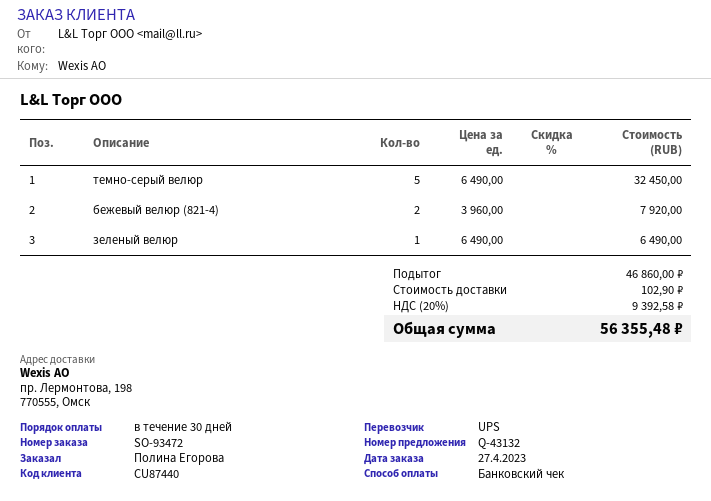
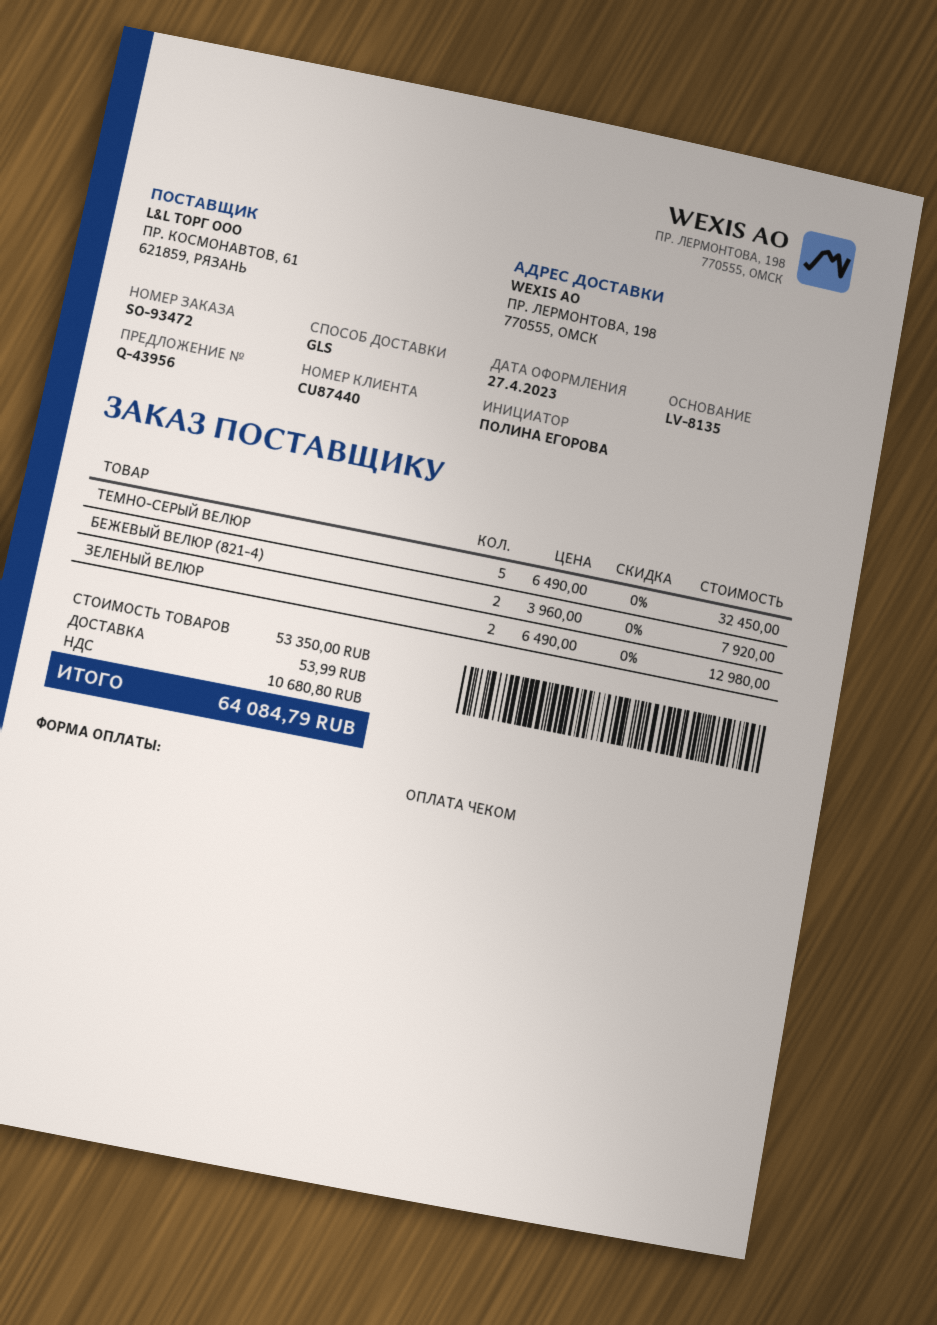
quote number: Q-43132 -> Q-43956
shipping method: UPS -> GLS
зеленый велюр: 1 x 6490.00 = 6490.00 -> 2 x 6490.00 = 12980.00
subtotal: 46860.00 -> 53350.00
shipping: 102.90 -> 53.99
tax: 9392.58 -> 10680.80
total: 56355.48 -> 64084.79

